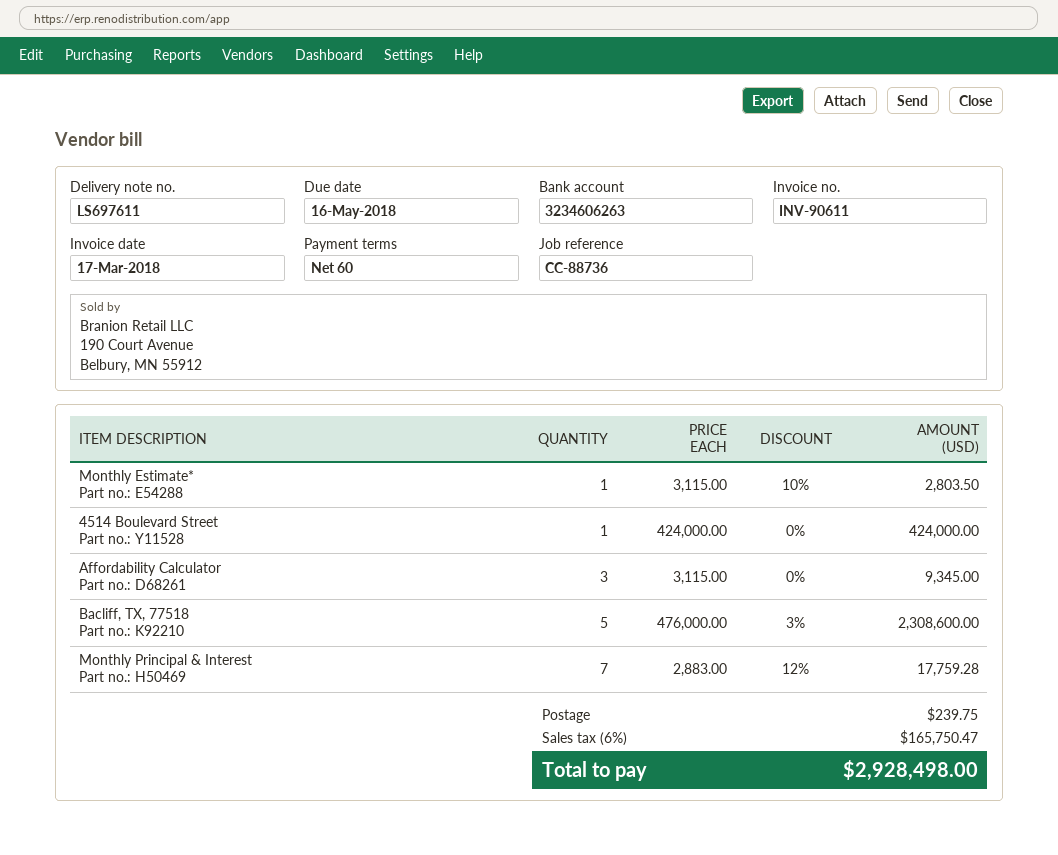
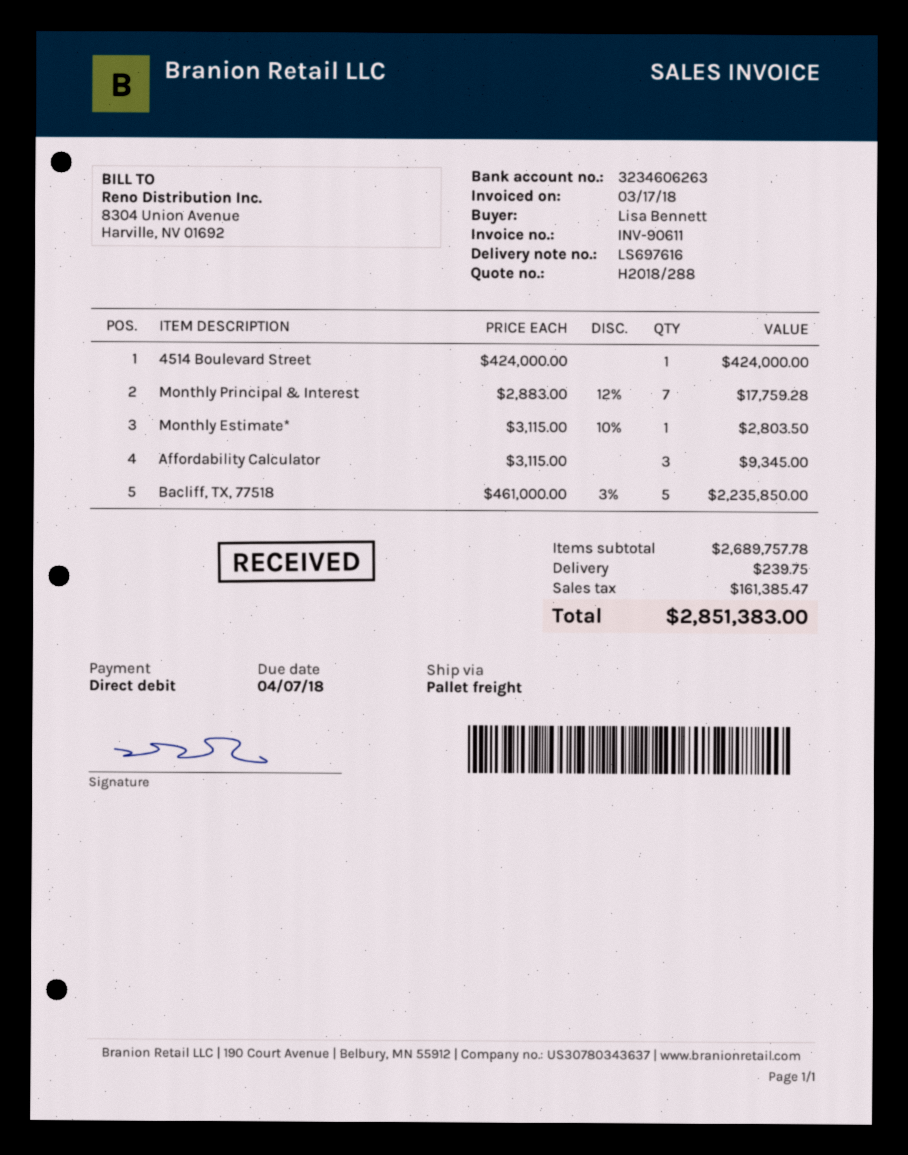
delivery note number: LS697611 -> LS697616
due date: 2018-05-16 -> 2018-04-07
Bacliff, TX, 77518: 5 x 476000.00 - 3% = 2308600.00 -> 5 x 461000.00 - 3% = 2235850.00
tax: 165750.47 -> 161385.47
total: 2928498.00 -> 2851383.00

